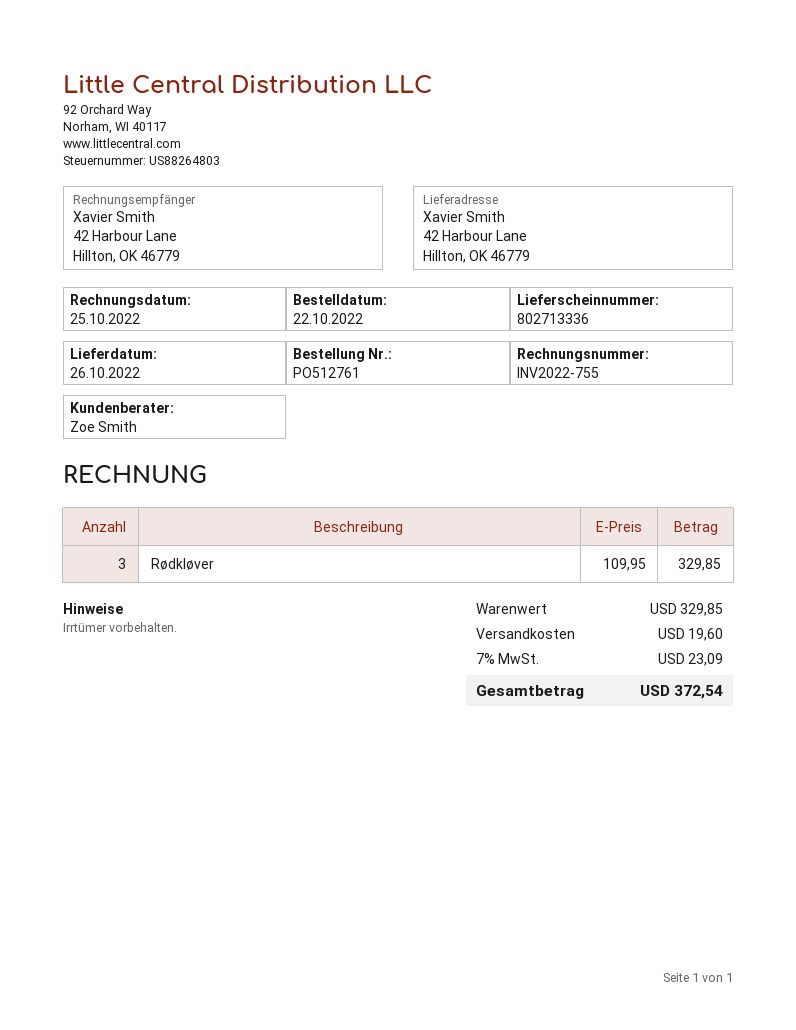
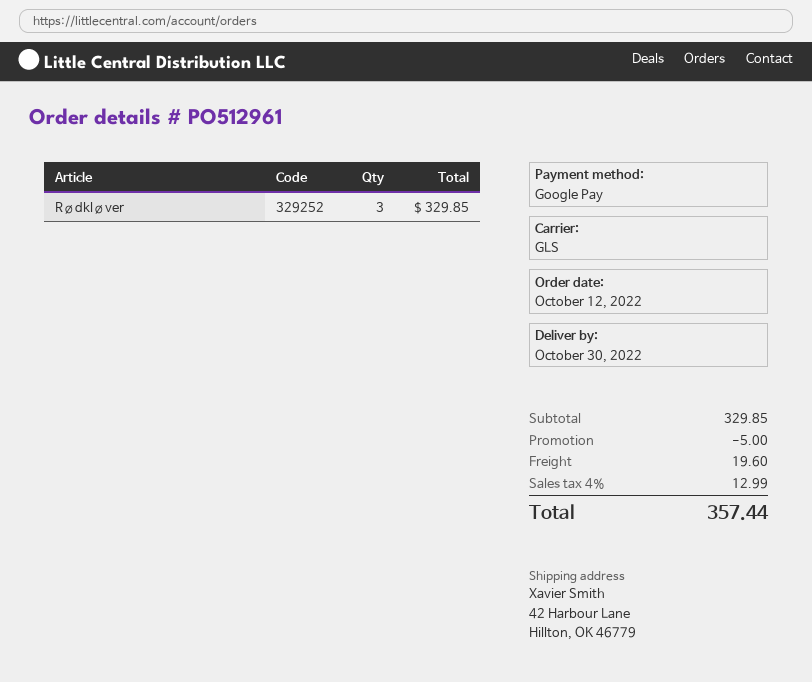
order number: PO512761 -> PO512961
order date: 2022-10-22 -> 2022-10-12
delivery date: 2022-10-26 -> 2022-10-30
discount: none -> 5.00
tax: 7% = 23.09 -> 4% = 12.99
total: 372.54 -> 357.44

